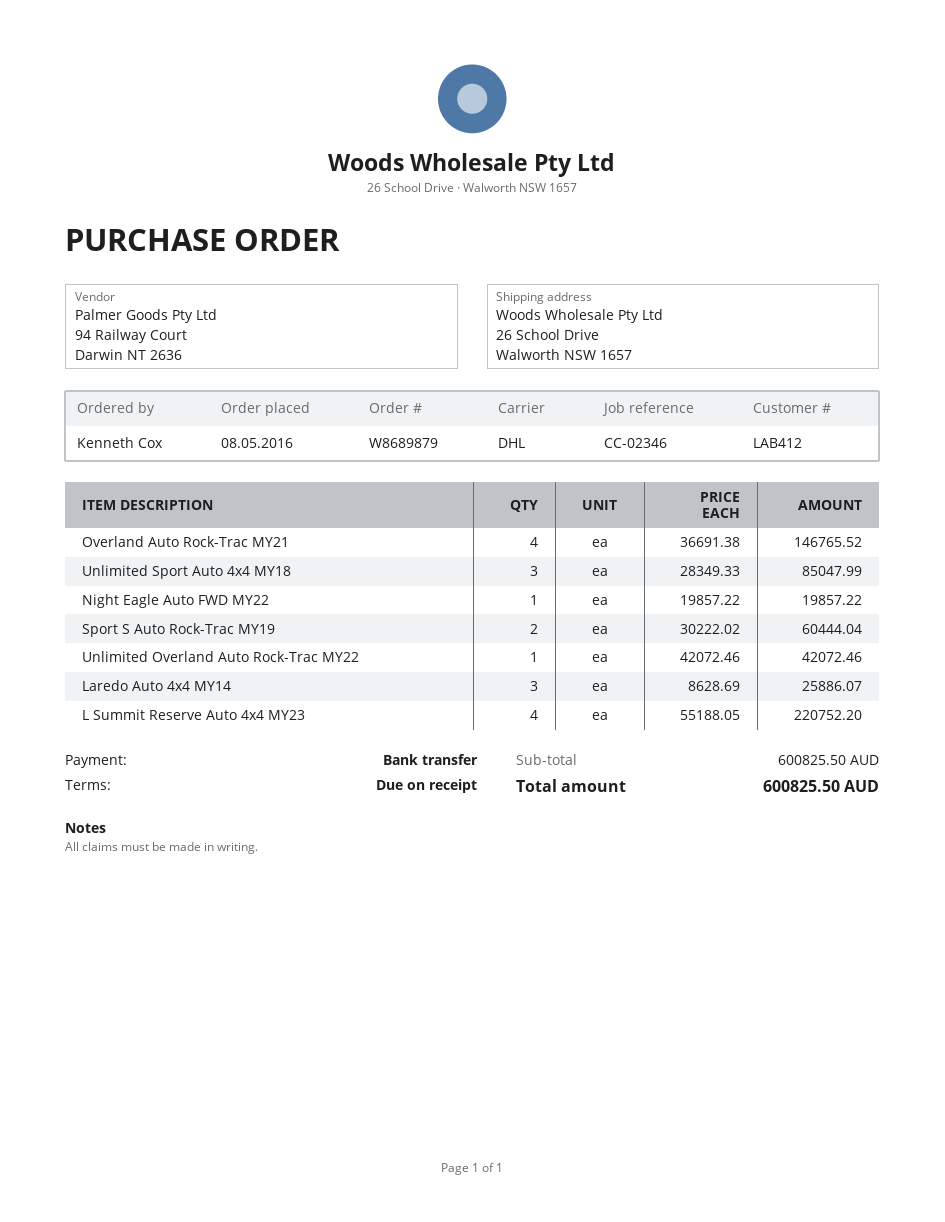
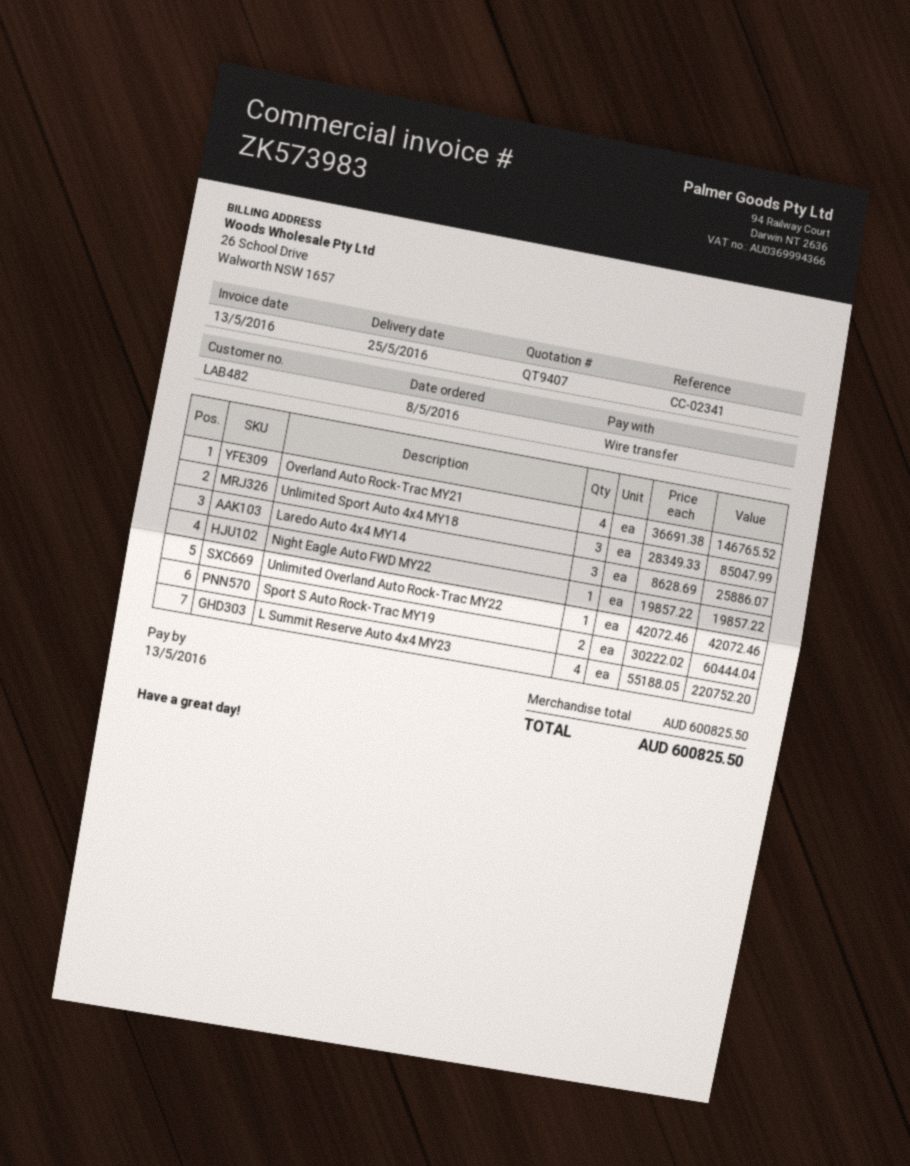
customer number: LAB412 -> LAB482
reference: CC-02346 -> CC-02341

